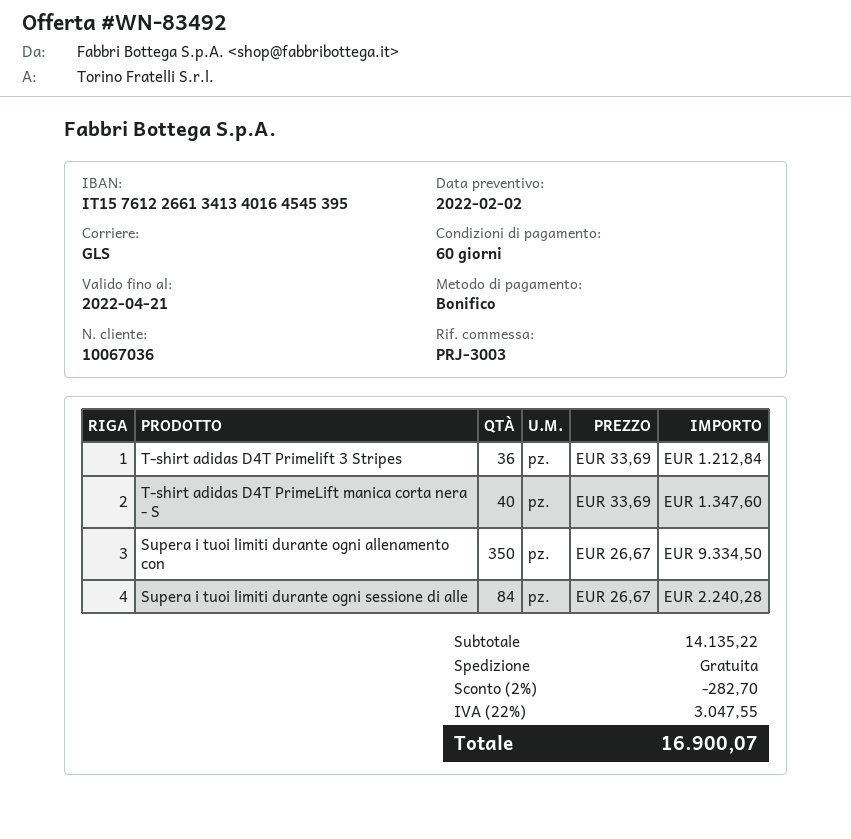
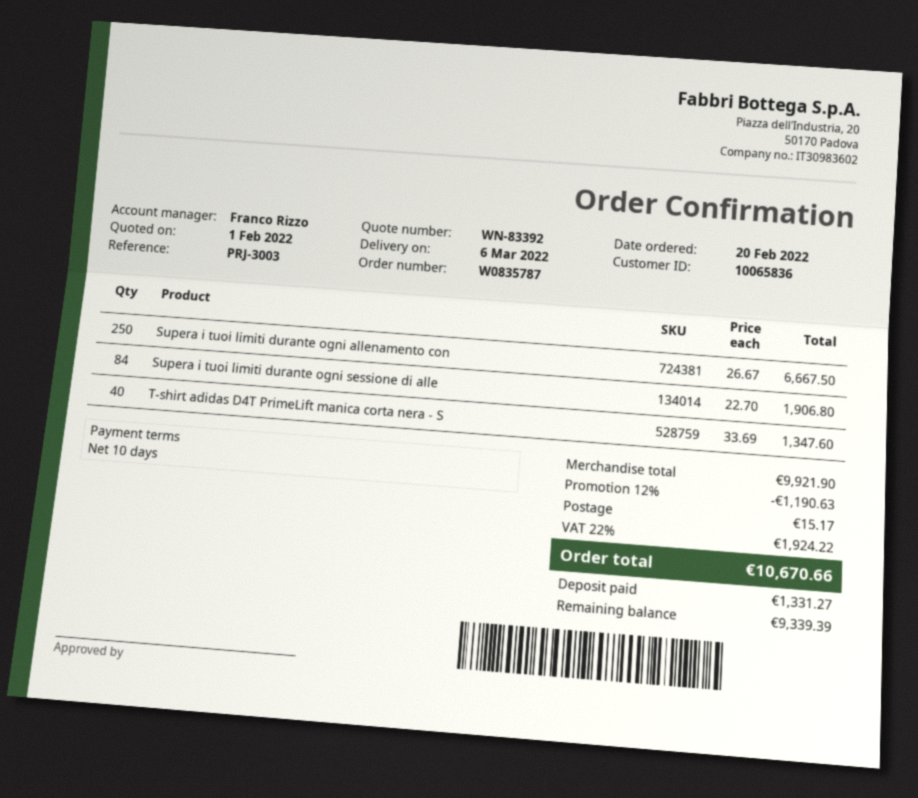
quote number: WN-83492 -> WN-83392
quote date: 2022-02-02 -> 2022-02-01
payment terms: 60 days -> 10 days
customer number: 10067036 -> 10065836
T-shirt adidas D4T Primelift 3 Stripes: 36 x 33.69 = 1212.84 -> none
Supera i tuoi limiti durante ogni allenamento con: 350 x 26.67 = 9334.50 -> 250 x 26.67 = 6667.50
Supera i tuoi limiti durante ogni sessione di alle: 84 x 26.67 = 2240.28 -> 84 x 22.70 = 1906.80
subtotal: 14135.22 -> 9921.90
discount: 2% = 282.70 -> 12% = 1190.63
shipping: 0.00 -> 15.17
tax: 22% = 3047.55 -> 22% = 1924.22
total: 16900.07 -> 10670.66

